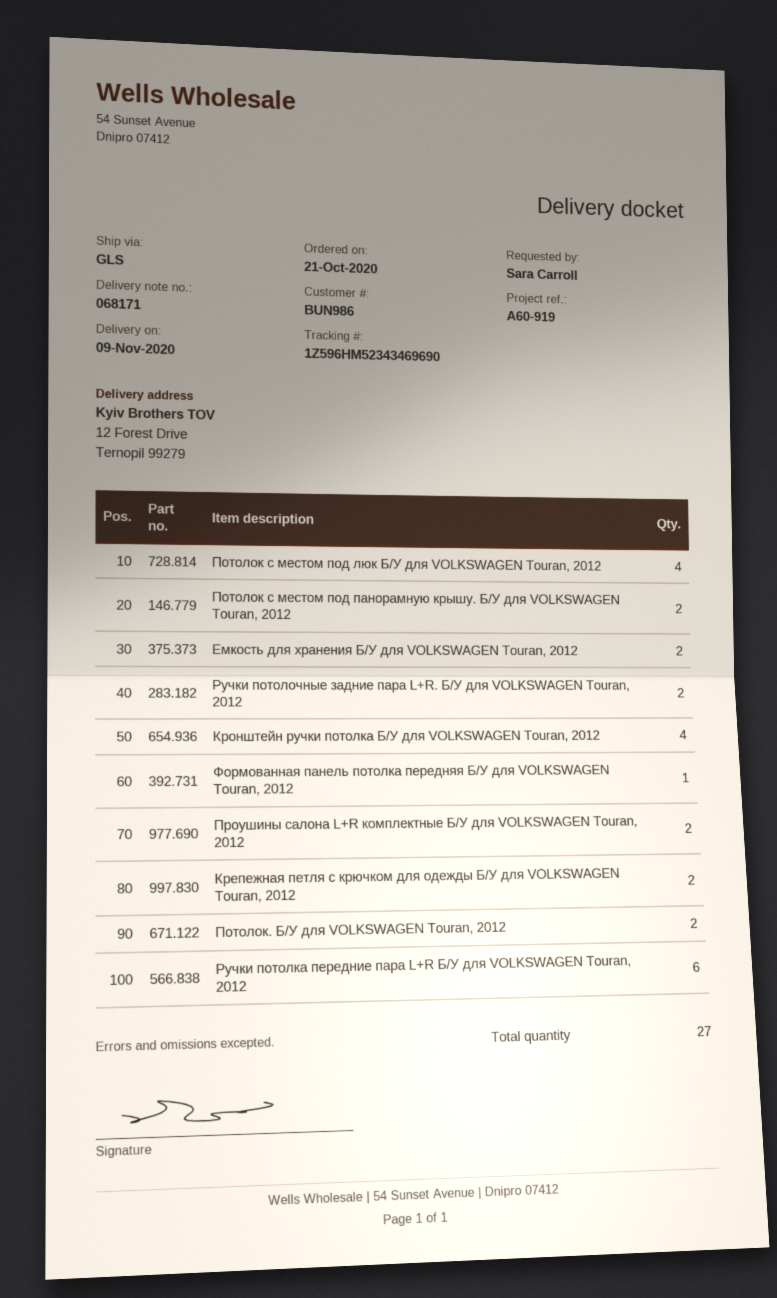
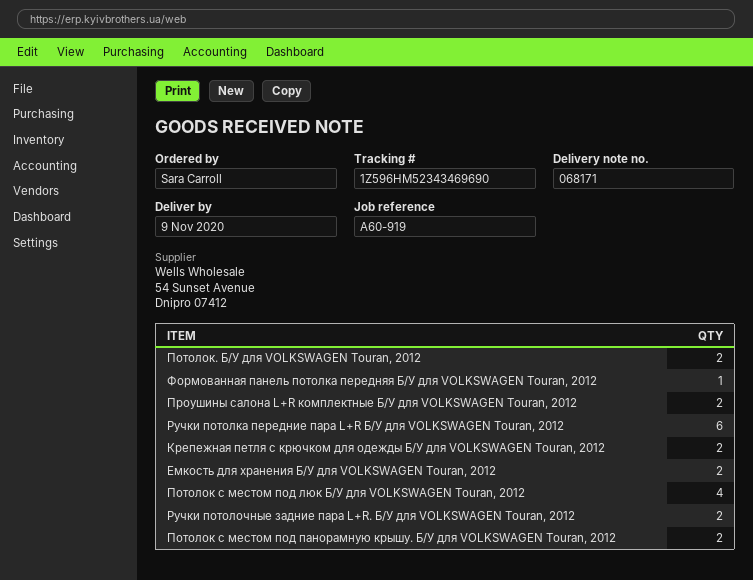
Кронштейн ручки потолка Б/У для VOLKSWAGEN Touran, 2012: 4 -> none

